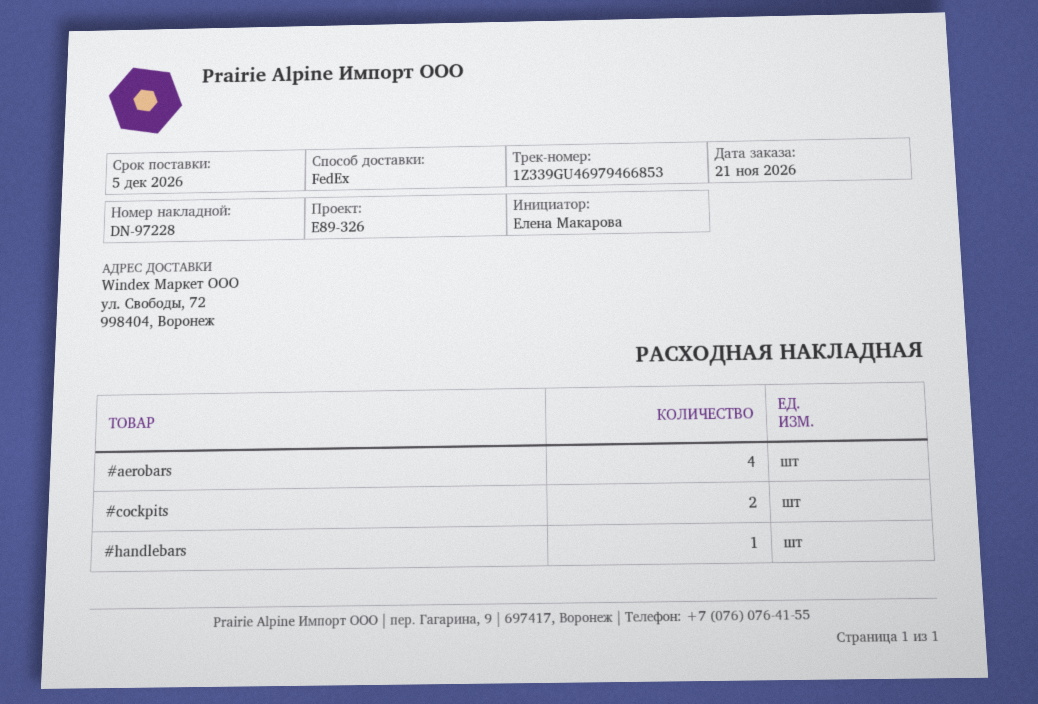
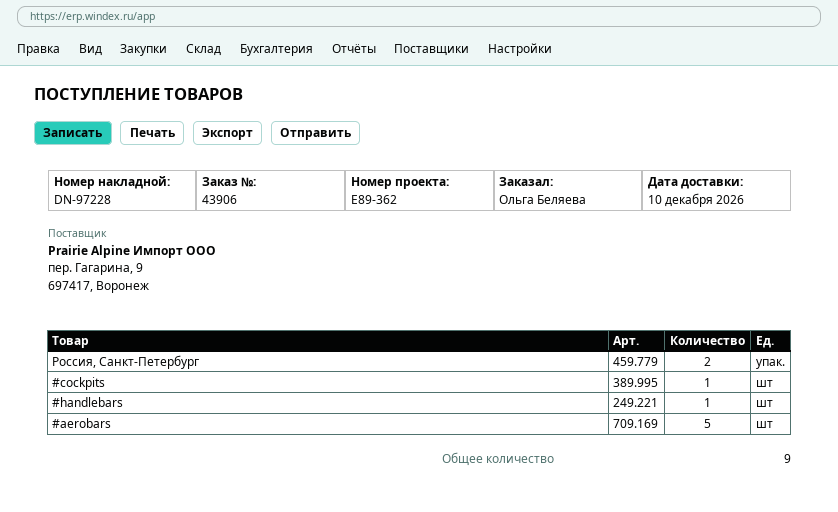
delivery date: 2026-12-05 -> 2026-12-10
reference: E89-326 -> E89-362
ordered by: Елена Макарова -> Ольга Беляева
#aerobars: 4 -> 5
#cockpits: 2 -> 1
Россия, Санкт-Петербург: none -> 2

